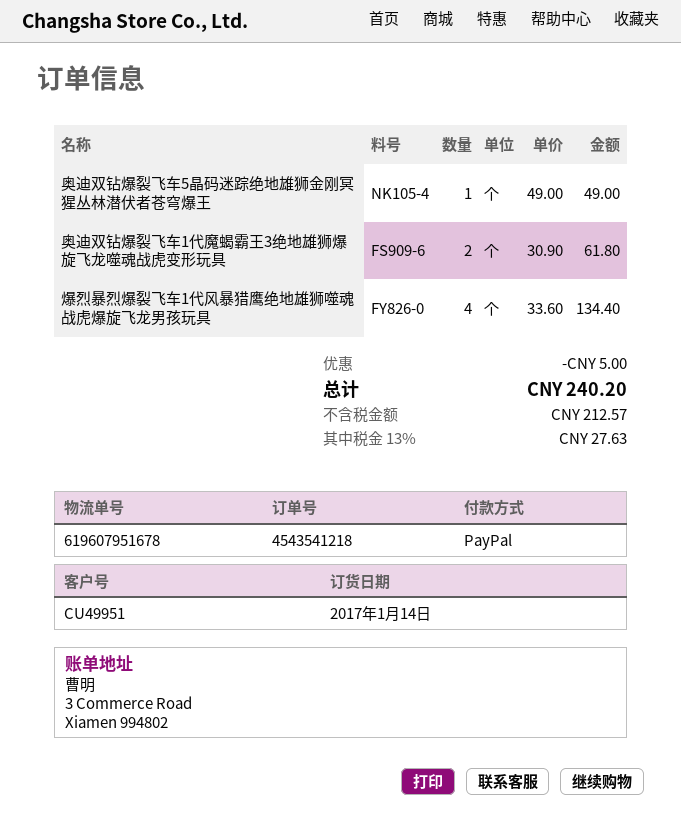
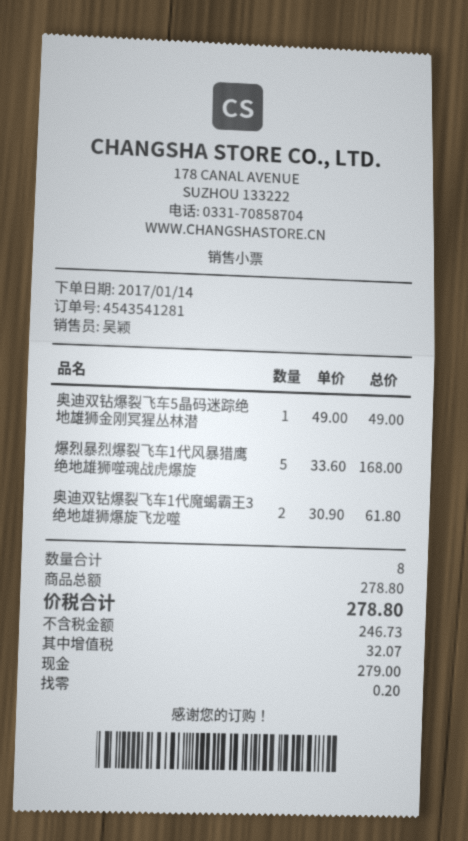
order number: 4543541218 -> 4543541281
payment method: PayPal -> cash
爆烈暴烈爆裂飞车1代风暴猎鹰绝地雄狮噬魂战虎爆旋飞龙男孩玩具: 4 x 33.60 = 134.40 -> 5 x 33.60 = 168.00
discount: 5.00 -> none
net: 212.57 -> 246.73
tax: 27.63 -> 32.07
total: 240.20 -> 278.80

